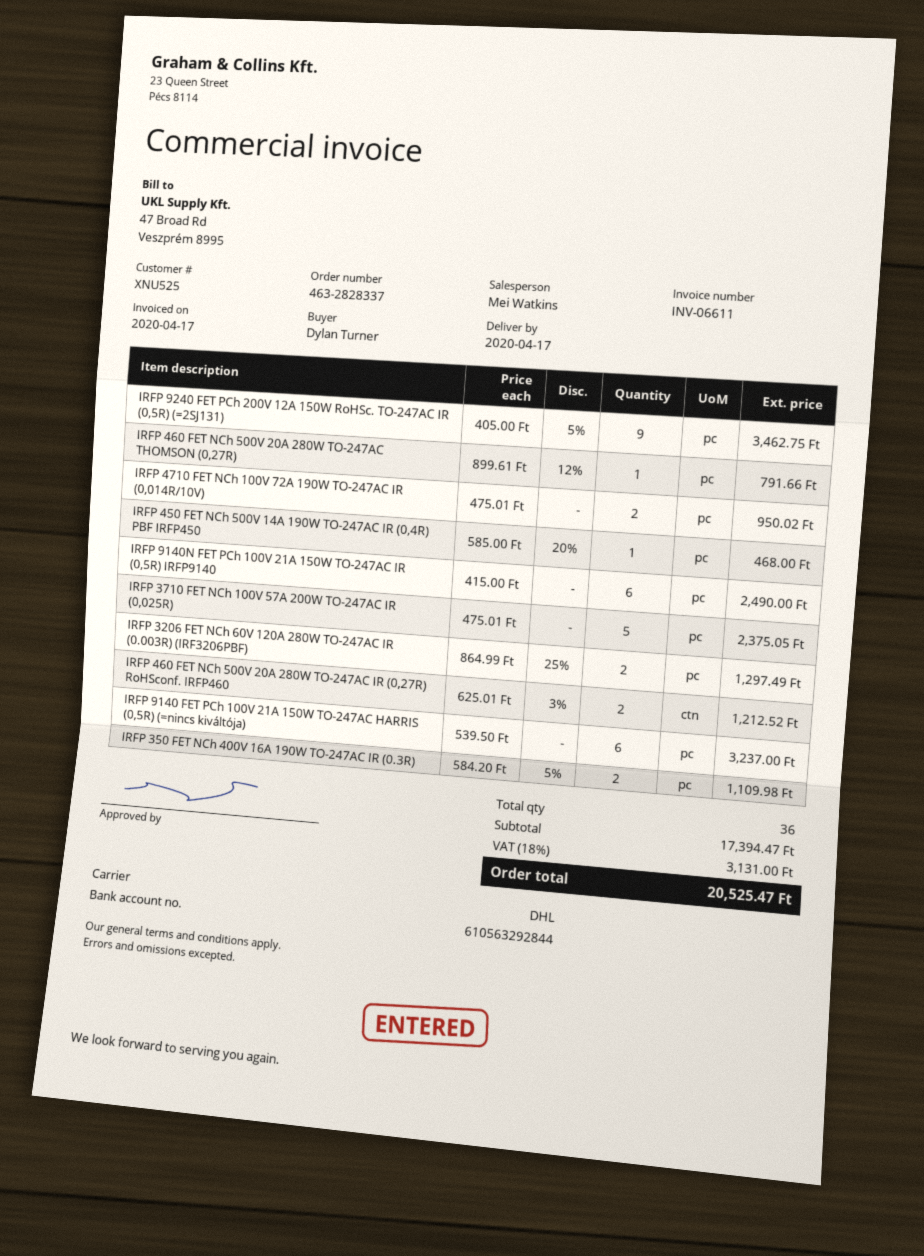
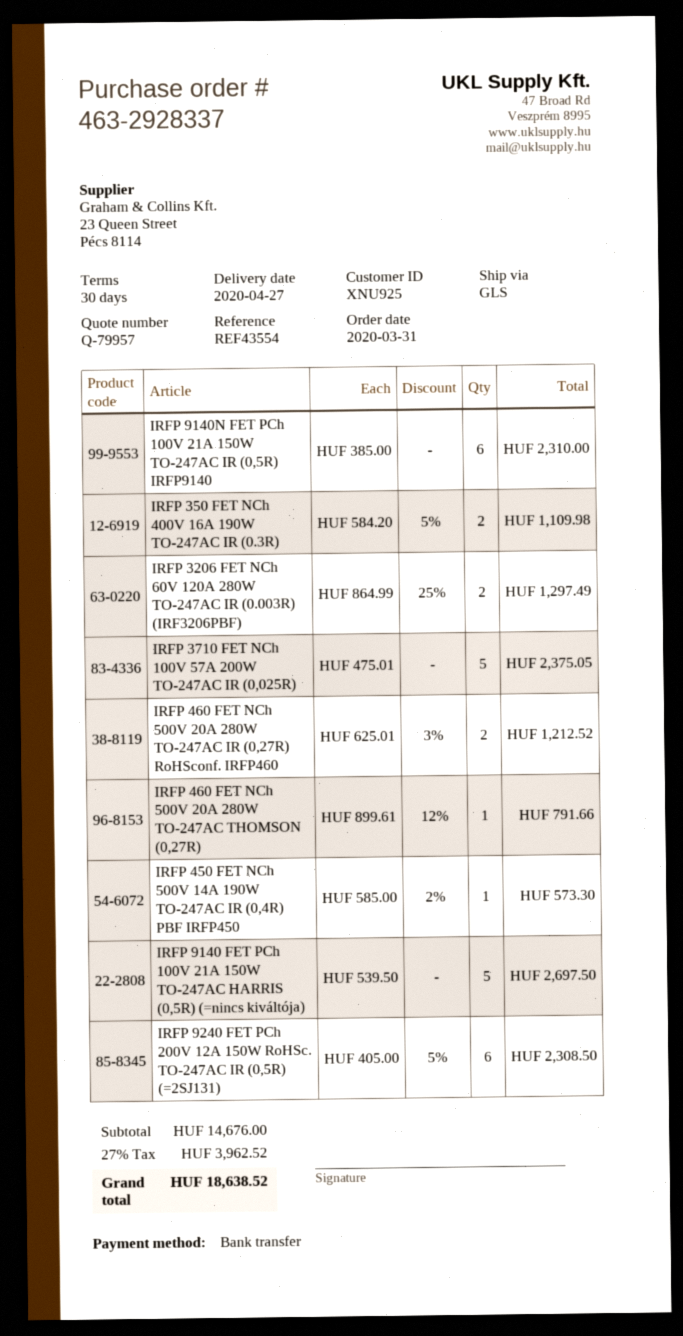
order number: 463-2828337 -> 463-2928337
delivery date: 2020-04-17 -> 2020-04-27
customer number: XNU525 -> XNU925
shipping method: DHL -> GLS
IRFP 9240 FET PCh 200V 12A 150W RoHSc. TO-247AC IR (0,5R) (=2SJ131): 9 x 405.00 - 5% = 3462.75 -> 6 x 405.00 - 5% = 2308.50
IRFP 4710 FET NCh 100V 72A 190W TO-247AC IR (0,014R/10V): 2 x 475.01 = 950.02 -> none
IRFP 450 FET NCh 500V 14A 190W TO-247AC IR (0,4R) PBF IRFP450: 1 x 585.00 - 20% = 468.00 -> 1 x 585.00 - 2% = 573.30
IRFP 9140N FET PCh 100V 21A 150W TO-247AC IR (0,5R) IRFP9140: 6 x 415.00 = 2490.00 -> 6 x 385.00 = 2310.00
IRFP 9140 FET PCh 100V 21A 150W TO-247AC HARRIS (0,5R) (=nincs kiváltója): 6 x 539.50 = 3237.00 -> 5 x 539.50 = 2697.50
subtotal: 17394.47 -> 14676.00
tax: 18% = 3131.00 -> 27% = 3962.52
total: 20525.47 -> 18638.52

